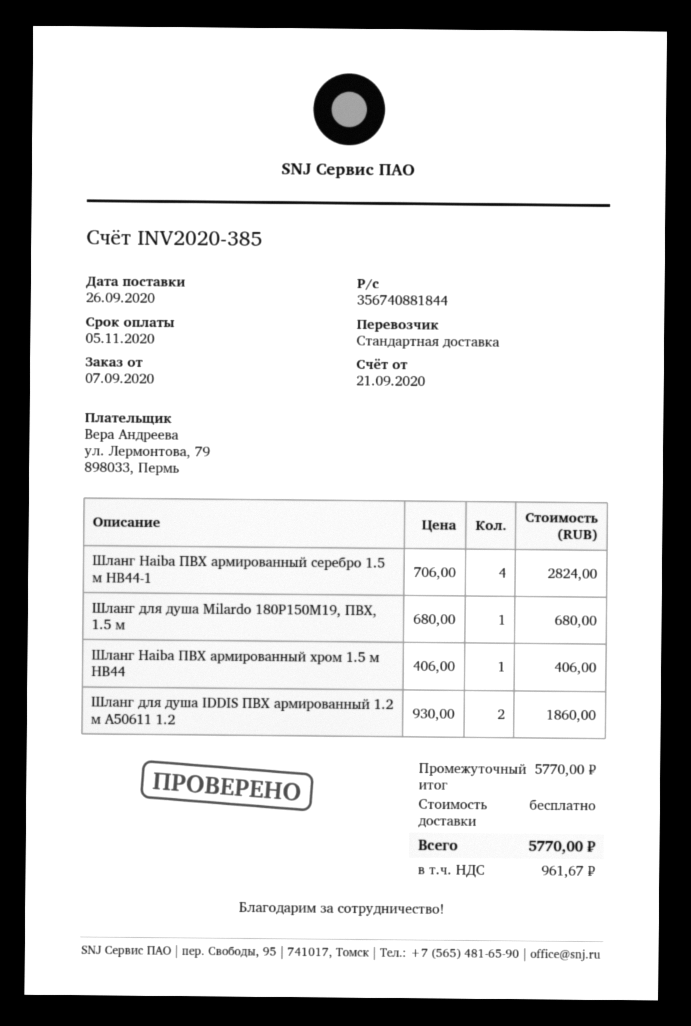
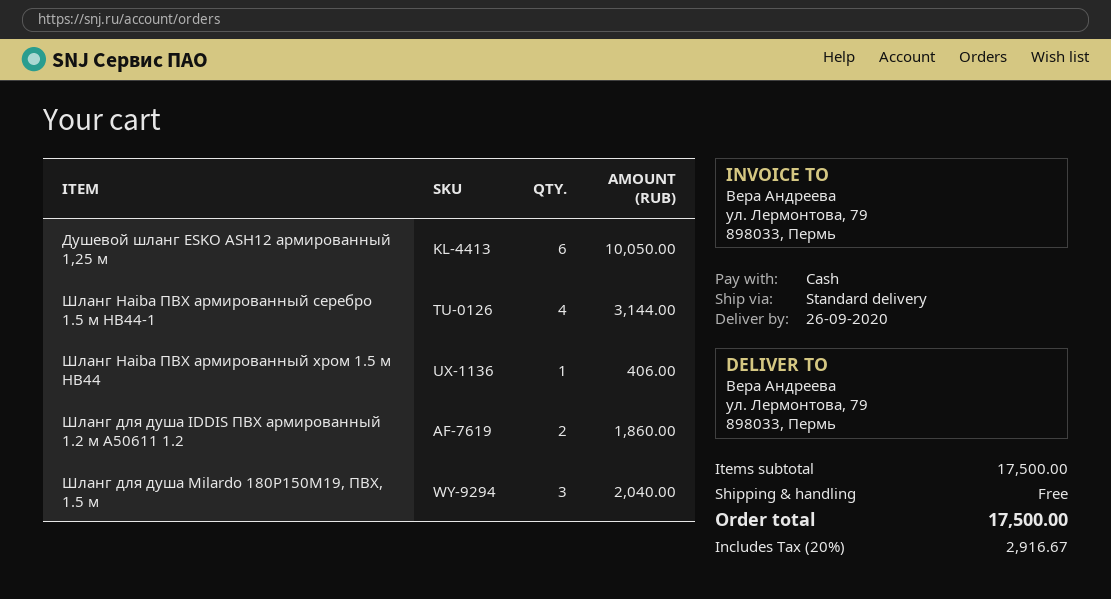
Шланг Haiba ПВХ армированный серебро 1.5 м HB44-1: 4 for 2824.00 -> 4 for 3144.00
Шланг для душа Milardo 180P150M19, ПВХ, 1.5 м: 1 for 680.00 -> 3 for 2040.00
Душевой шланг ESKO ASH12 армированный 1,25 м: none -> 6 for 10050.00
subtotal: 5770.00 -> 17500.00
tax: 961.67 -> 2916.67
total: 5770.00 -> 17500.00

